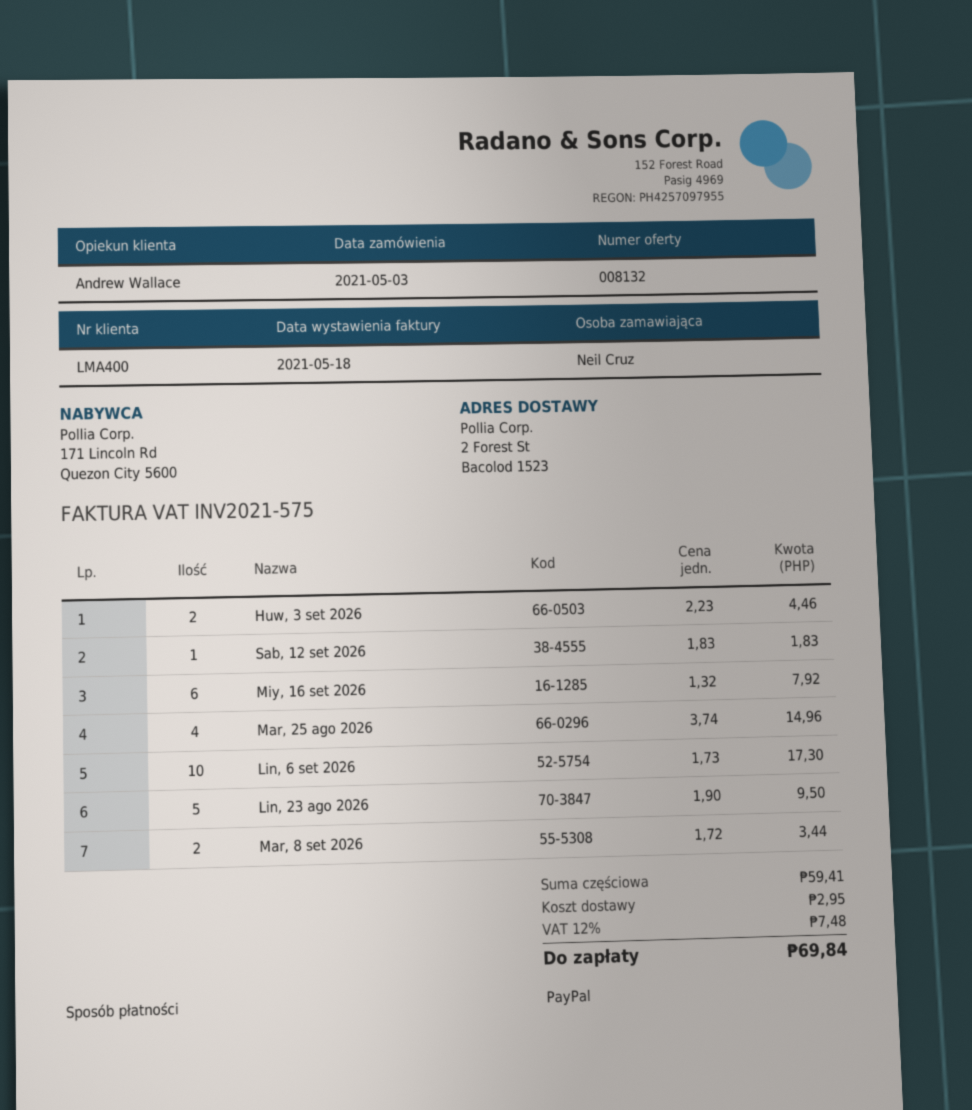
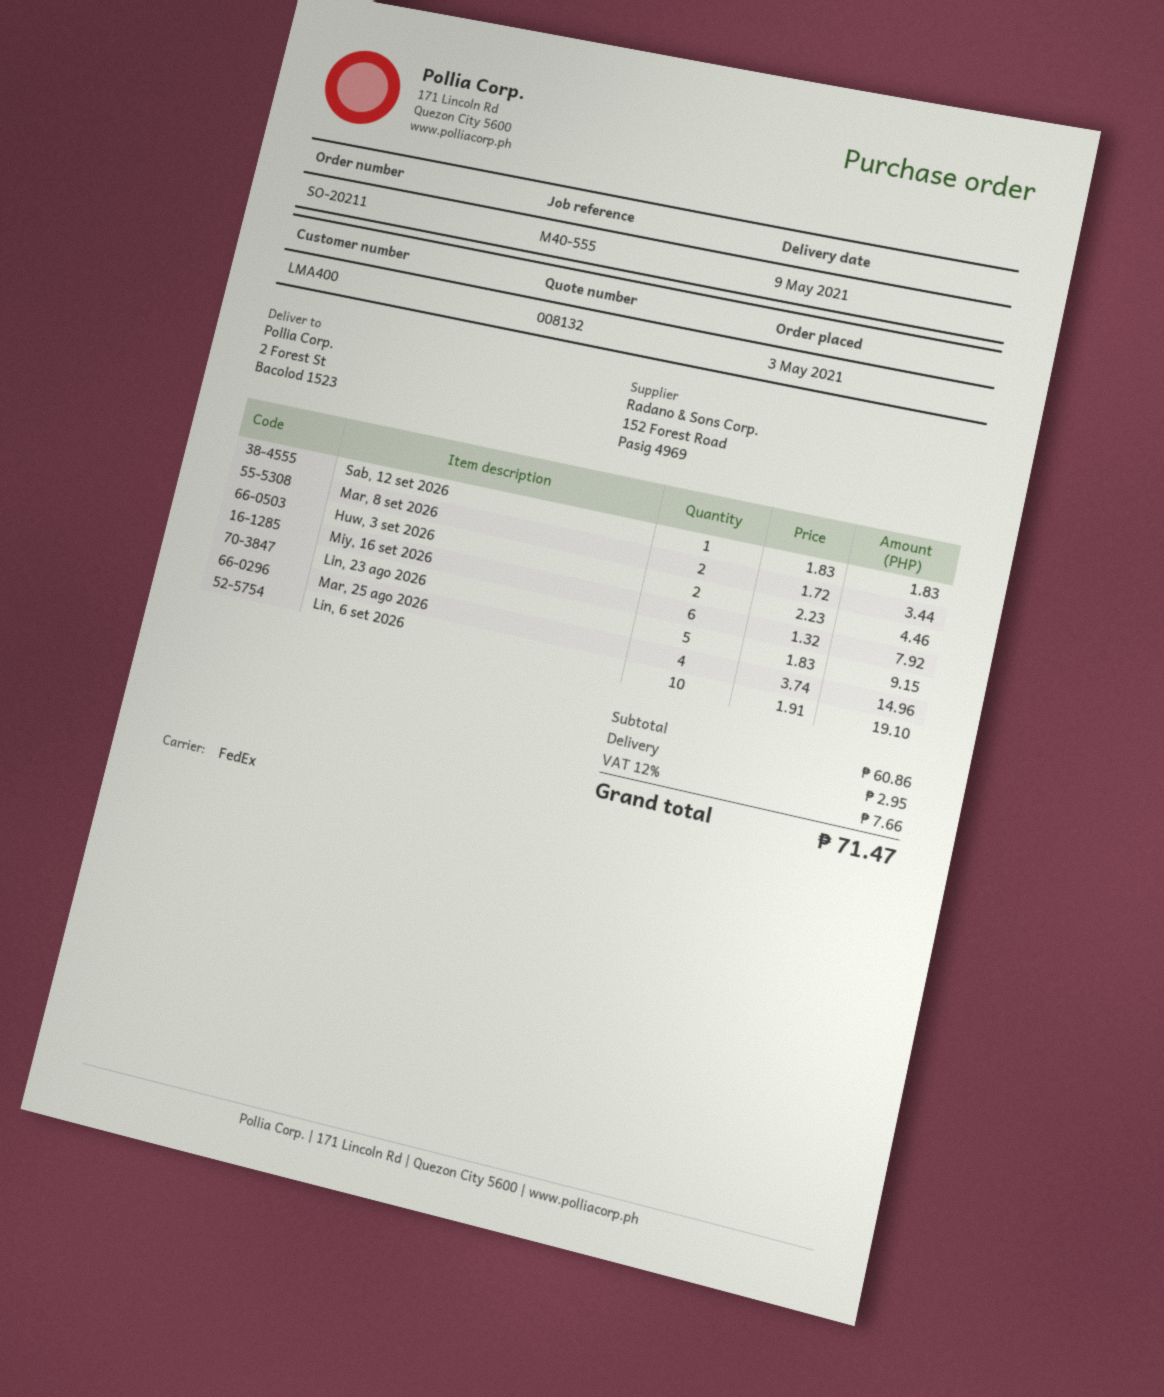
Lin, 6 set 2026: 10 x 1.73 = 17.30 -> 10 x 1.91 = 19.10
Lin, 23 ago 2026: 5 x 1.90 = 9.50 -> 5 x 1.83 = 9.15
subtotal: 59.41 -> 60.86
tax: 12% = 7.48 -> 12% = 7.66
total: 69.84 -> 71.47

